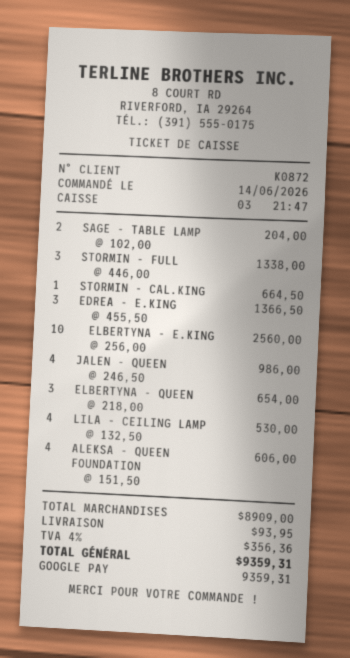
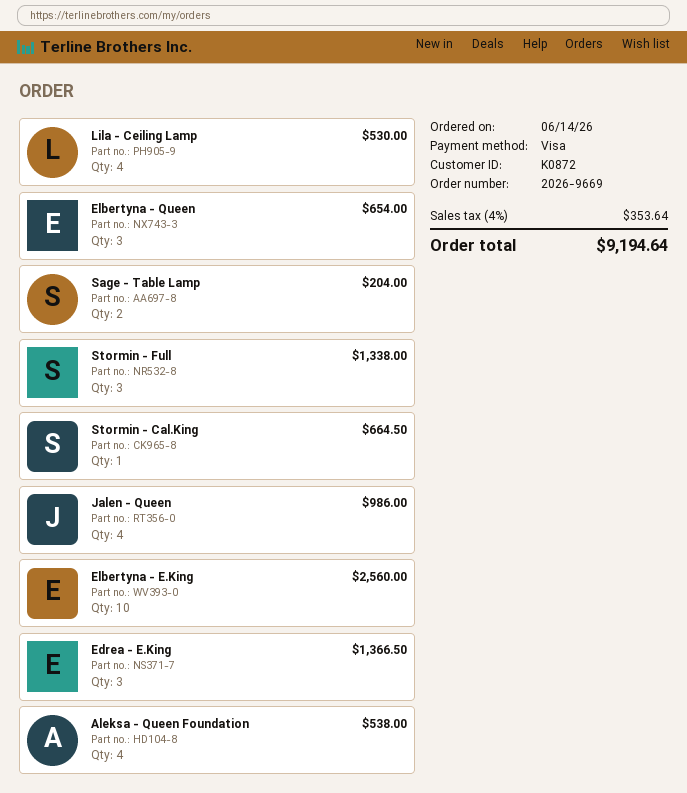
payment method: Google Pay -> Visa
ALEKSA - QUEEN FOUNDATION: 4 for 606.00 -> 4 for 538.00
shipping: 93.95 -> none
tax: 4% = 356.36 -> 4% = 353.64
total: 9359.31 -> 9194.64

